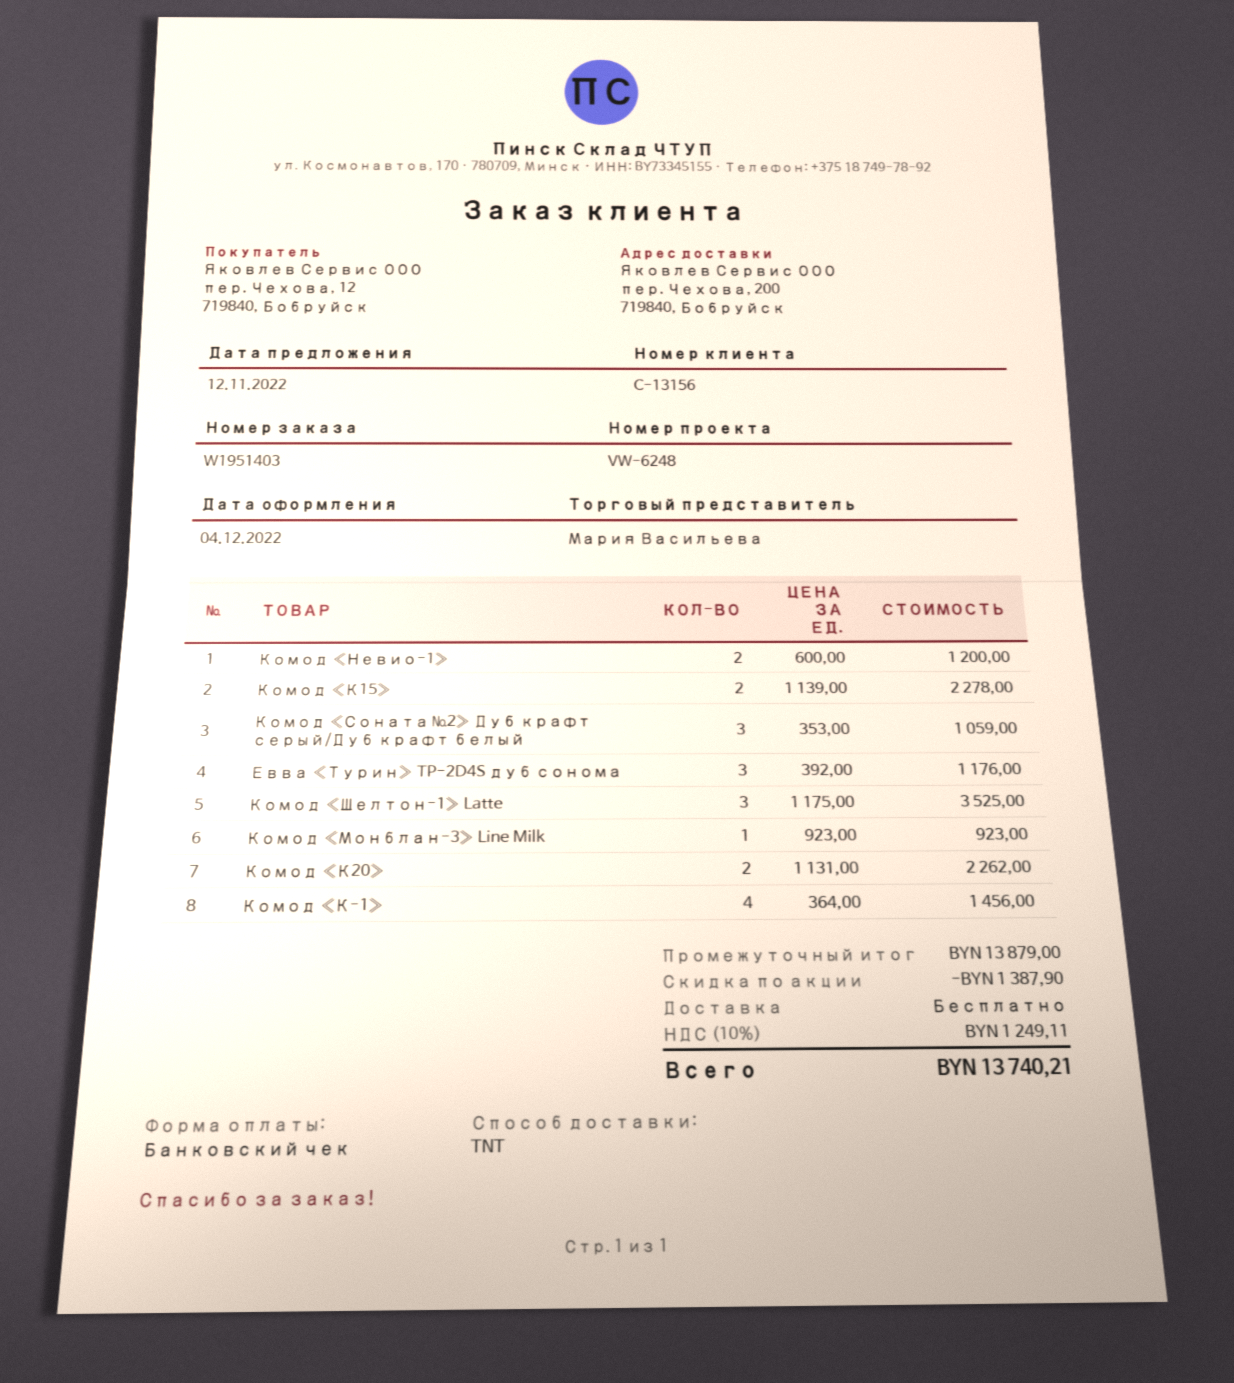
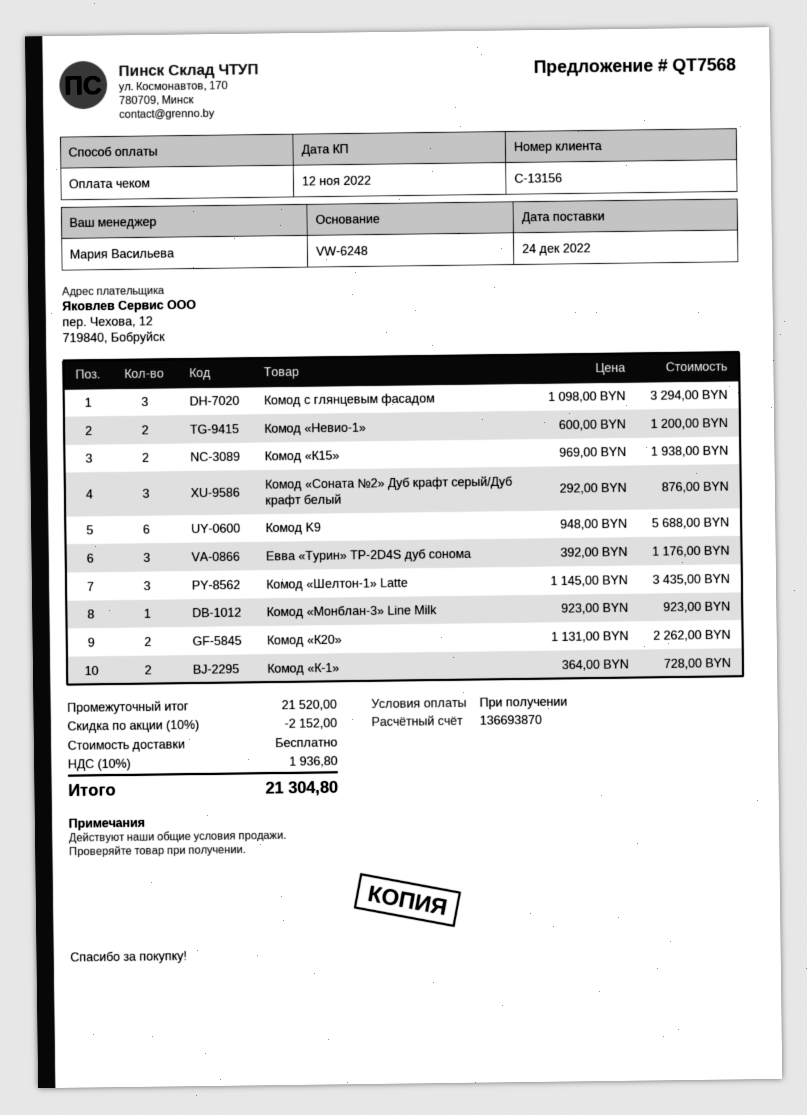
Комод «К15»: 2 x 1139.00 = 2278.00 -> 2 x 969.00 = 1938.00
Комод «Соната №2» Дуб крафт серый/Дуб крафт белый: 3 x 353.00 = 1059.00 -> 3 x 292.00 = 876.00
Комод «Шелтон-1» Latte: 3 x 1175.00 = 3525.00 -> 3 x 1145.00 = 3435.00
Комод «К-1»: 4 x 364.00 = 1456.00 -> 2 x 364.00 = 728.00
Комод с глянцевым фасадом: none -> 3 x 1098.00 = 3294.00
Комод K9: none -> 6 x 948.00 = 5688.00
subtotal: 13879.00 -> 21520.00
discount: 1387.90 -> 2152.00
tax: 10% = 1249.11 -> 10% = 1936.80
total: 13740.21 -> 21304.80

